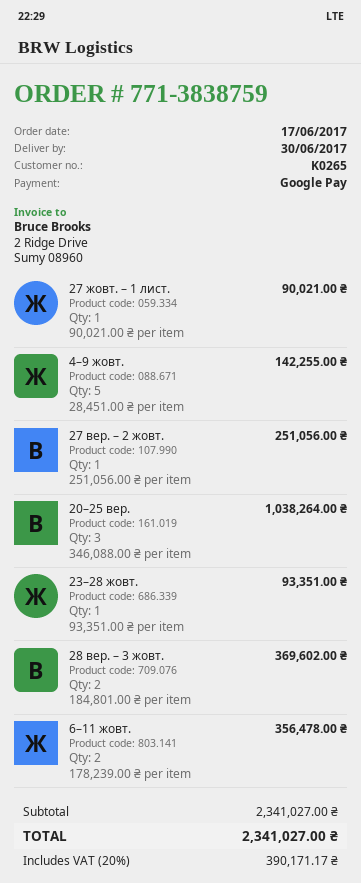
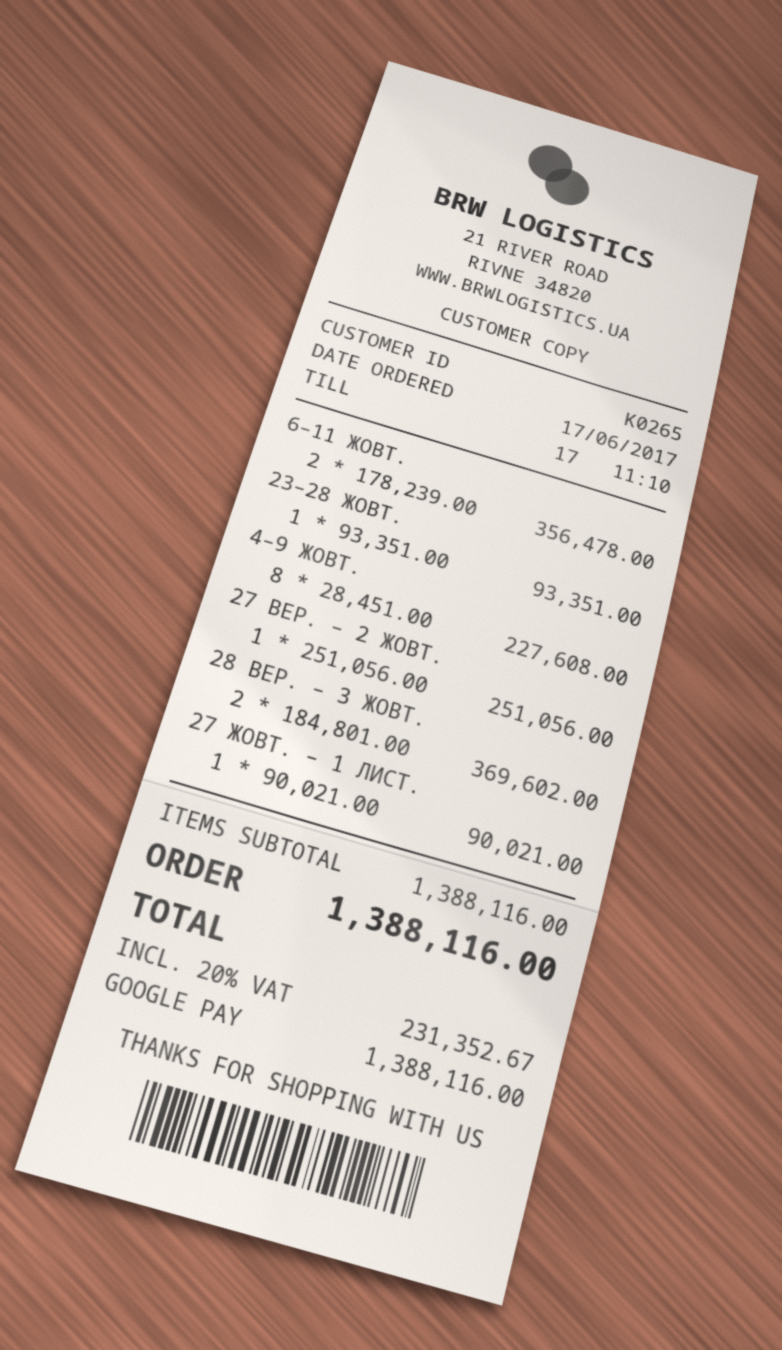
4–9 жовт.: 5 x 28451.00 = 142255.00 -> 8 x 28451.00 = 227608.00
20–25 вер.: 3 x 346088.00 = 1038264.00 -> none
subtotal: 2341027.00 -> 1388116.00
tax: 20% = 390171.17 -> 20% = 231352.67
total: 2341027.00 -> 1388116.00

